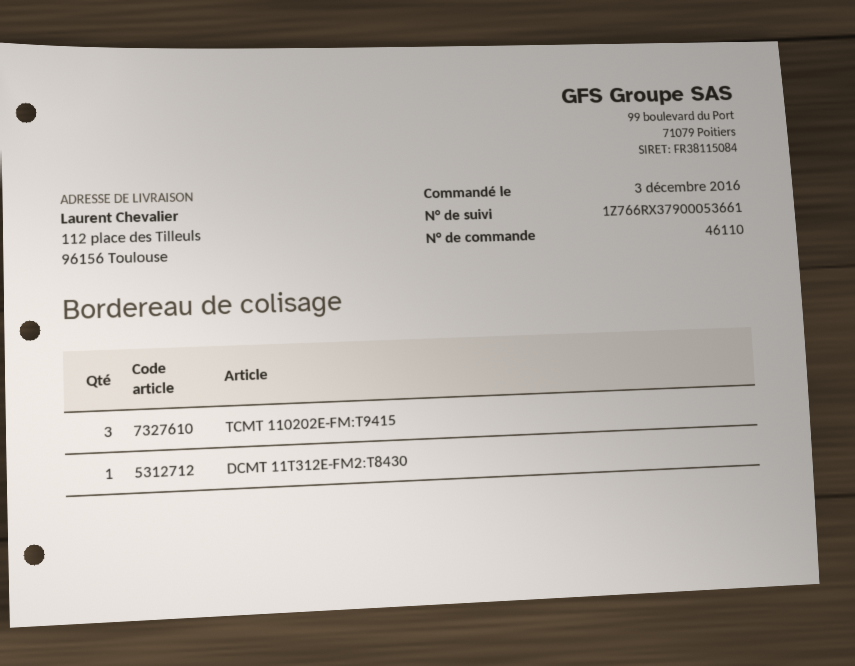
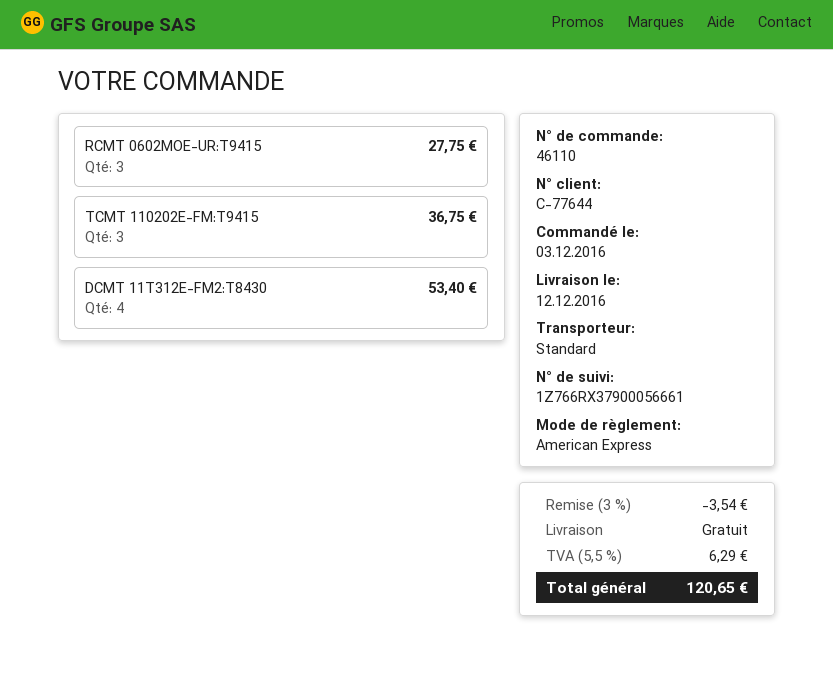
tracking number: 1Z766RX37900053661 -> 1Z766RX37900056661
DCMT 11T312E-FM2:T8430: 1 -> 4
RCMT 0602MOE-UR:T9415: none -> 3

